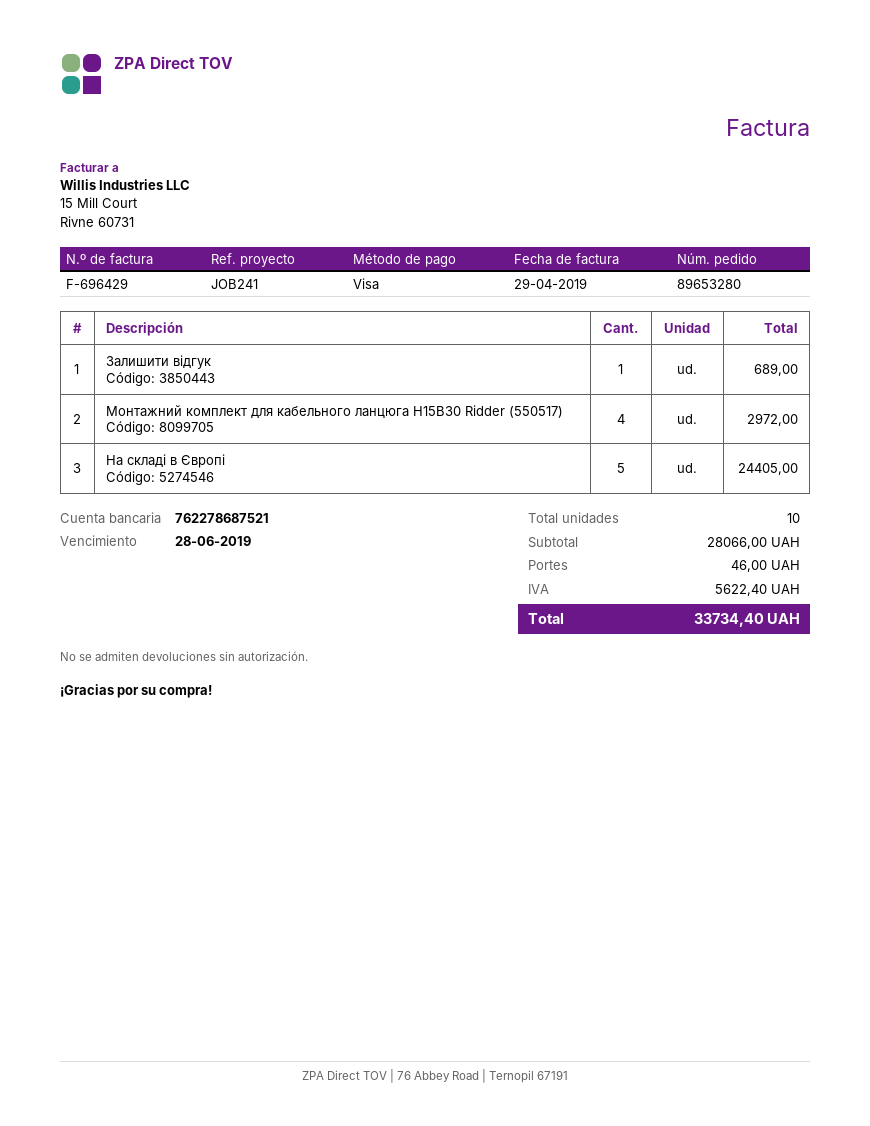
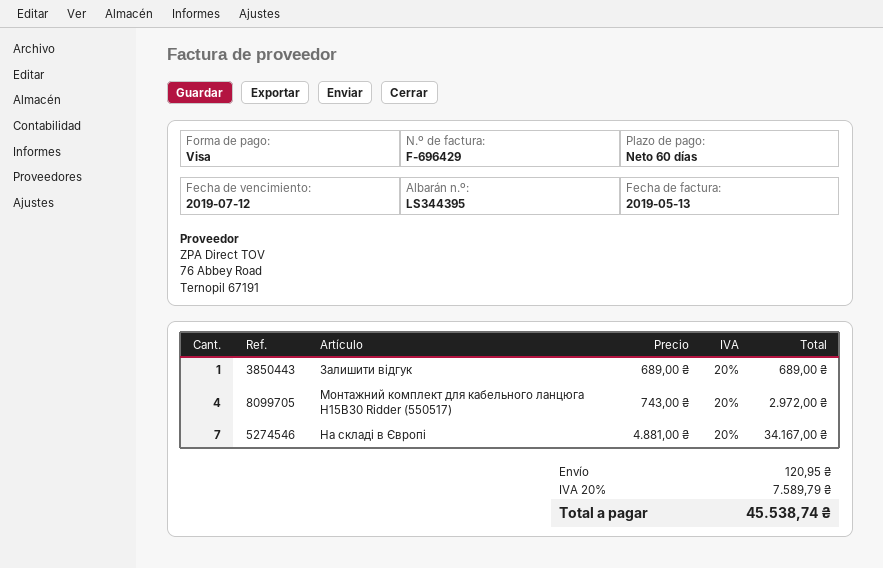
invoice date: 2019-04-29 -> 2019-05-13
due date: 2019-06-28 -> 2019-07-12
На складі в Європі: 5 for 24405.00 -> 7 for 34167.00
shipping: 46.00 -> 120.95
tax: 5622.40 -> 7589.79
total: 33734.40 -> 45538.74

